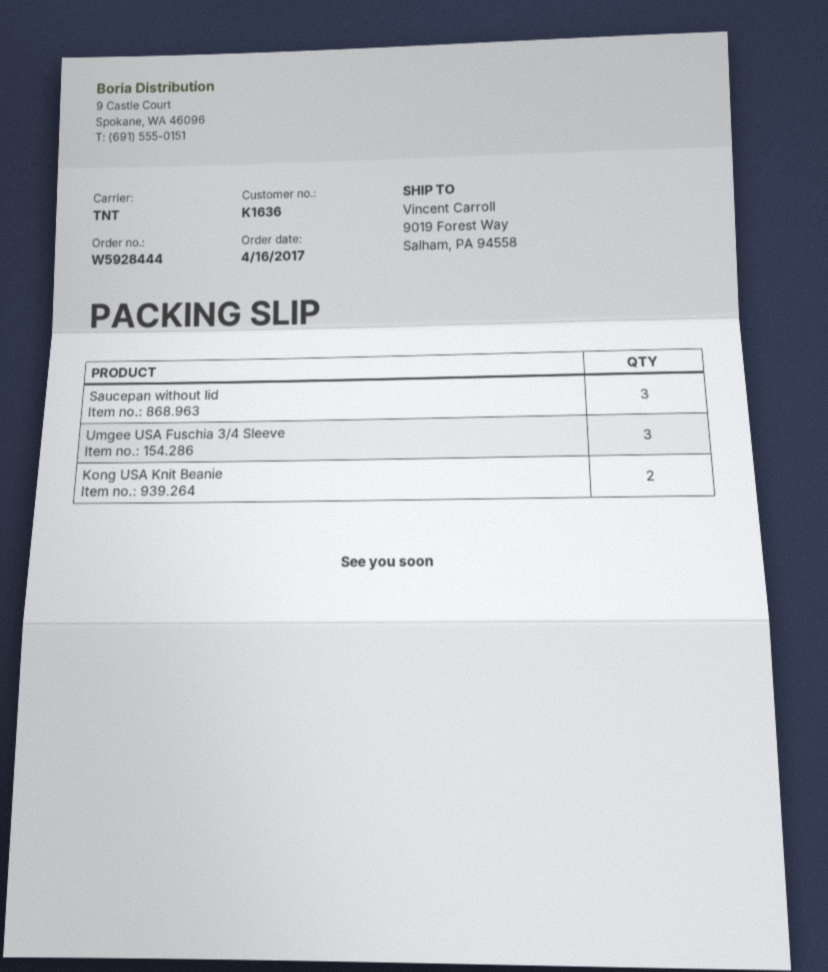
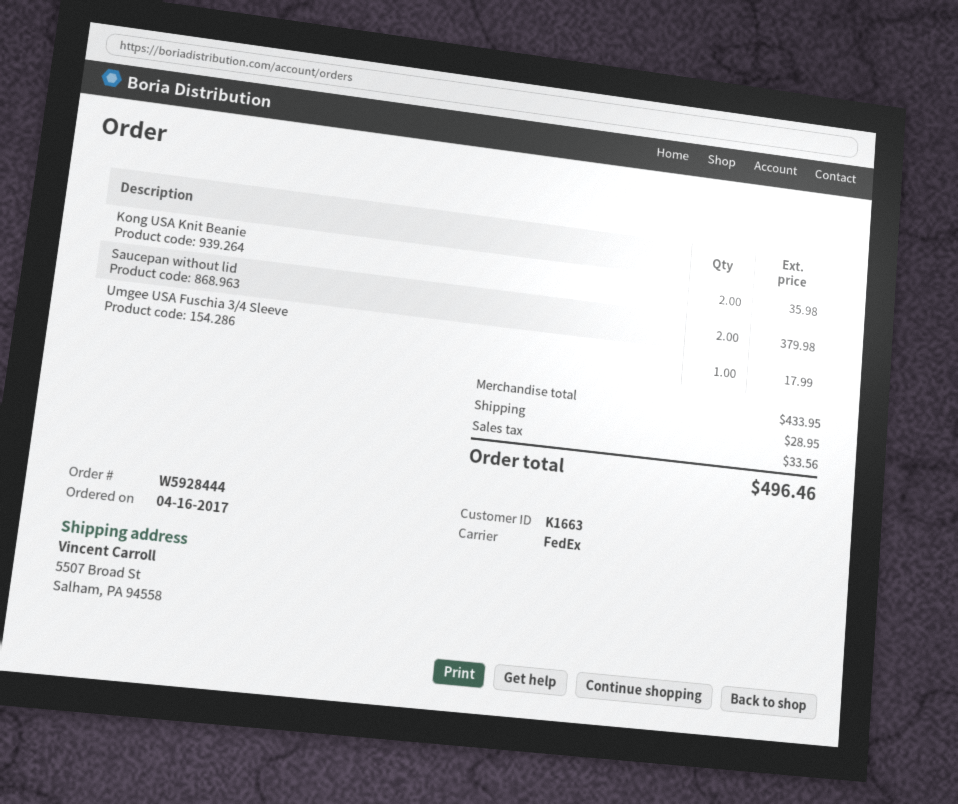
customer number: K1636 -> K1663
shipping method: TNT -> FedEx
ship to: 9019 Forest Way, Salham, PA 94558 -> 5507 Broad St, Salham, PA 94558
Saucepan without lid: 3 -> 2
Umgee USA Fuschia 3/4 Sleeve: 3 -> 1

